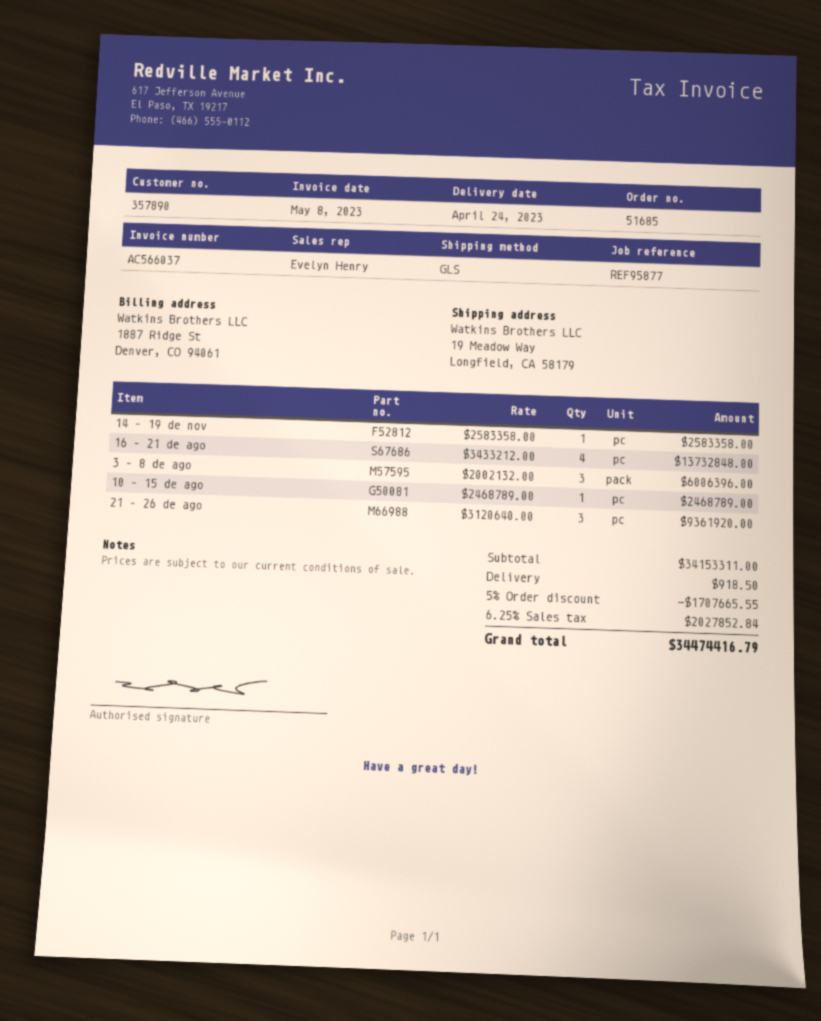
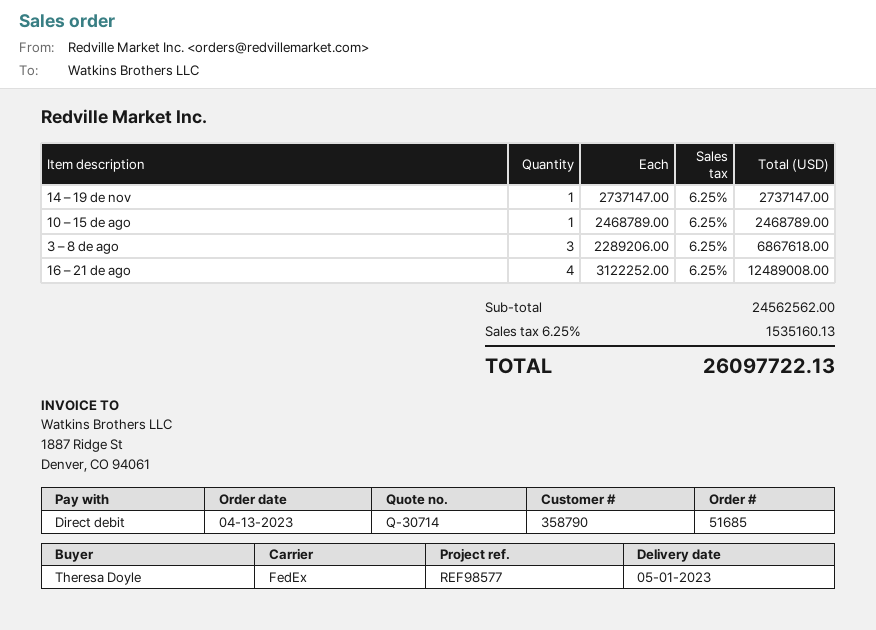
delivery date: 2023-04-24 -> 2023-05-01
customer number: 357890 -> 358790
reference: REF95877 -> REF98577
shipping method: GLS -> FedEx
14 – 19 de nov: 1 x 2583358.00 = 2583358.00 -> 1 x 2737147.00 = 2737147.00
16 – 21 de ago: 4 x 3433212.00 = 13732848.00 -> 4 x 3122252.00 = 12489008.00
3 – 8 de ago: 3 x 2002132.00 = 6006396.00 -> 3 x 2289206.00 = 6867618.00
21 – 26 de ago: 3 x 3120640.00 = 9361920.00 -> none
subtotal: 34153311.00 -> 24562562.00
discount: 5% = 1707665.55 -> none
shipping: 918.50 -> none
tax: 6.25% = 2027852.84 -> 6.25% = 1535160.13
total: 34474416.79 -> 26097722.13

